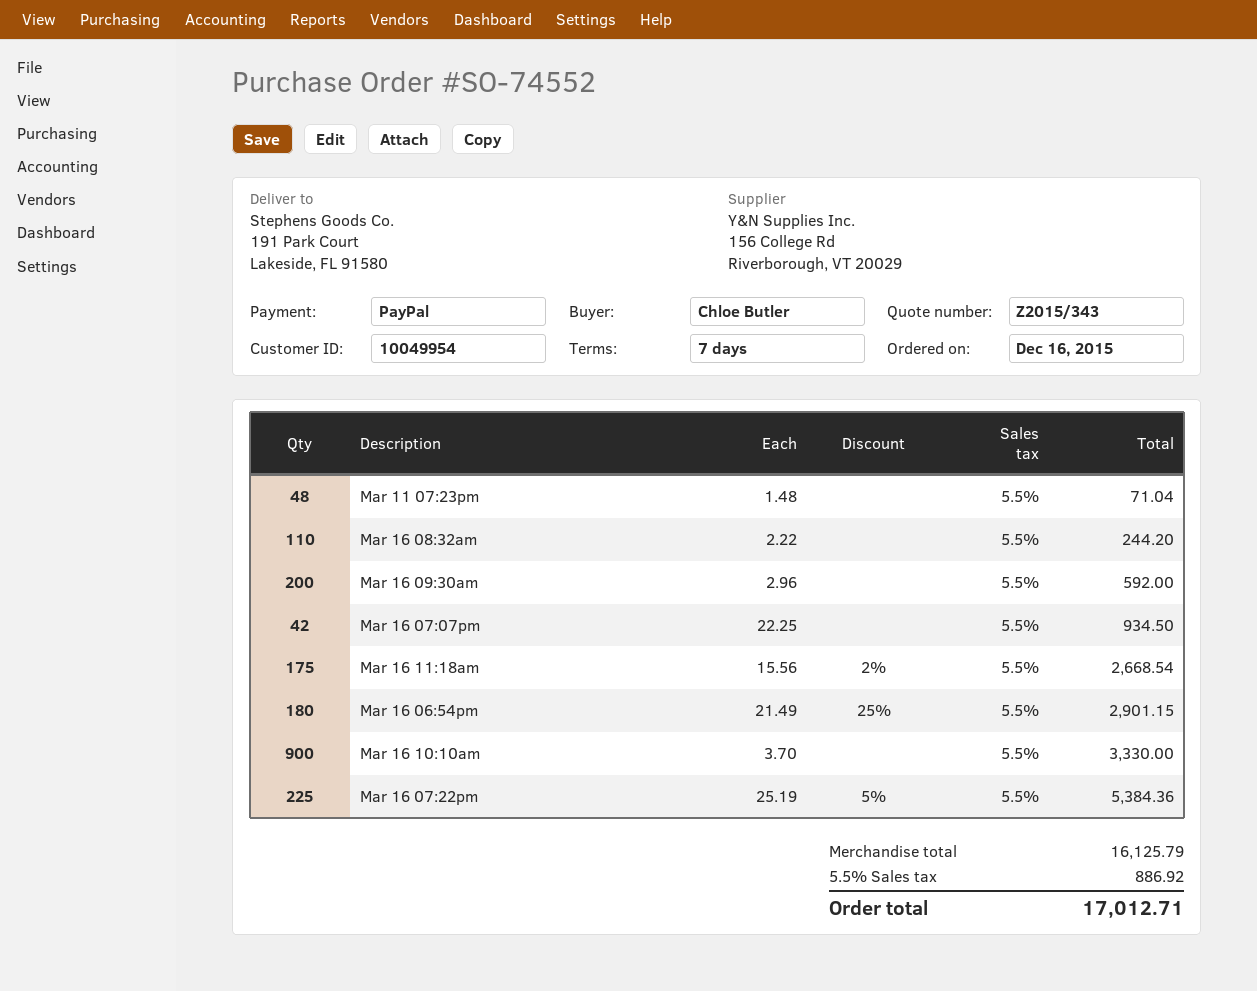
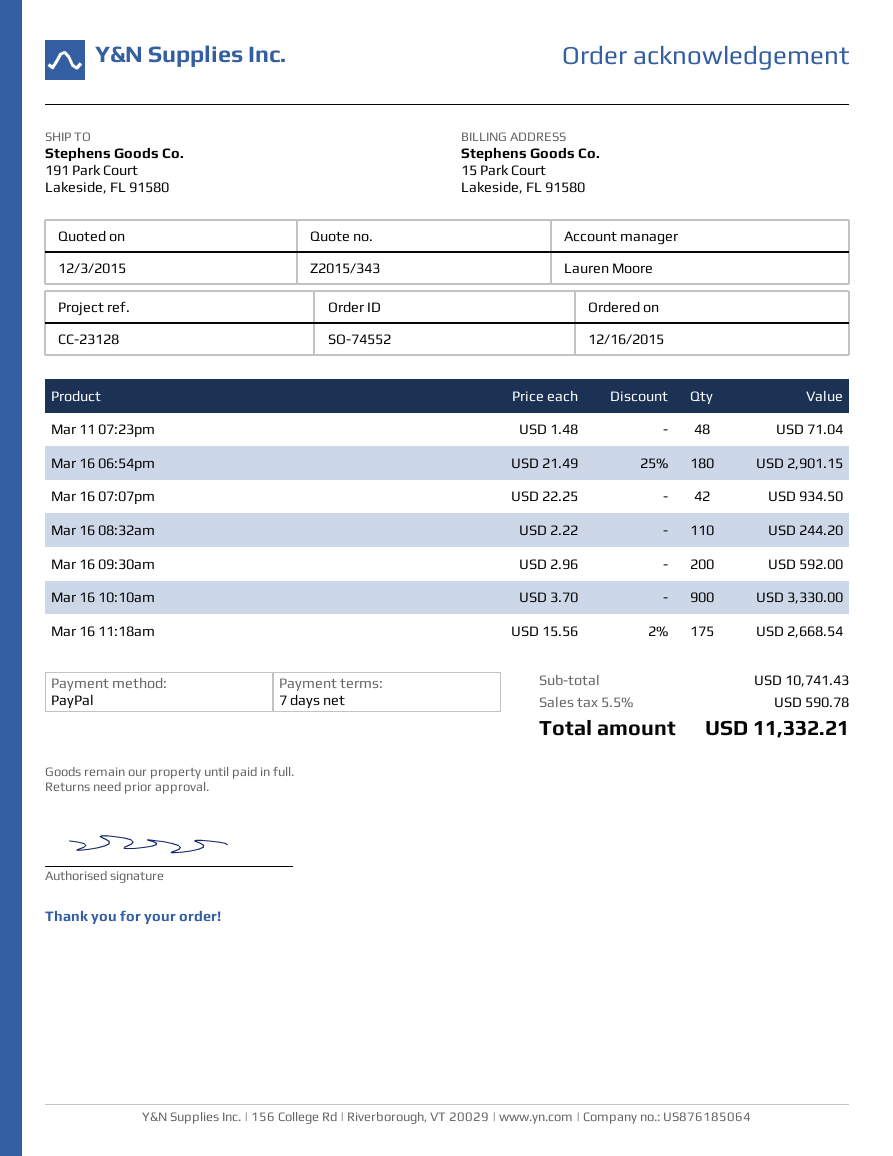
Mar 16 07:22pm: 225 x 25.19 - 5% = 5384.36 -> none
subtotal: 16125.79 -> 10741.43
tax: 5.5% = 886.92 -> 5.5% = 590.78
total: 17012.71 -> 11332.21

